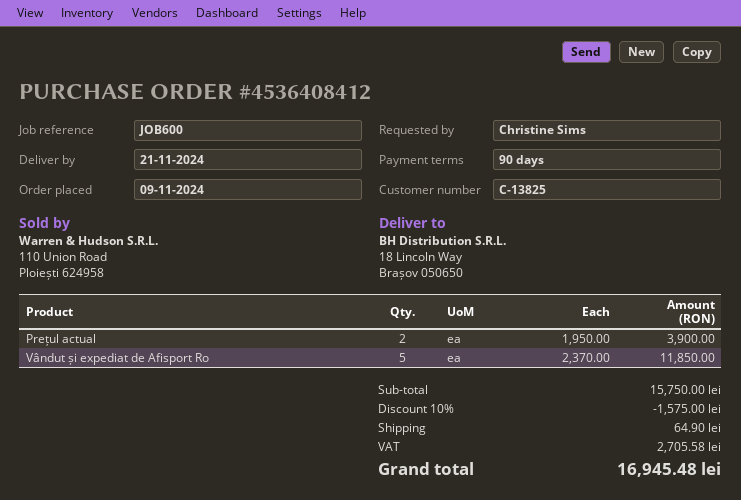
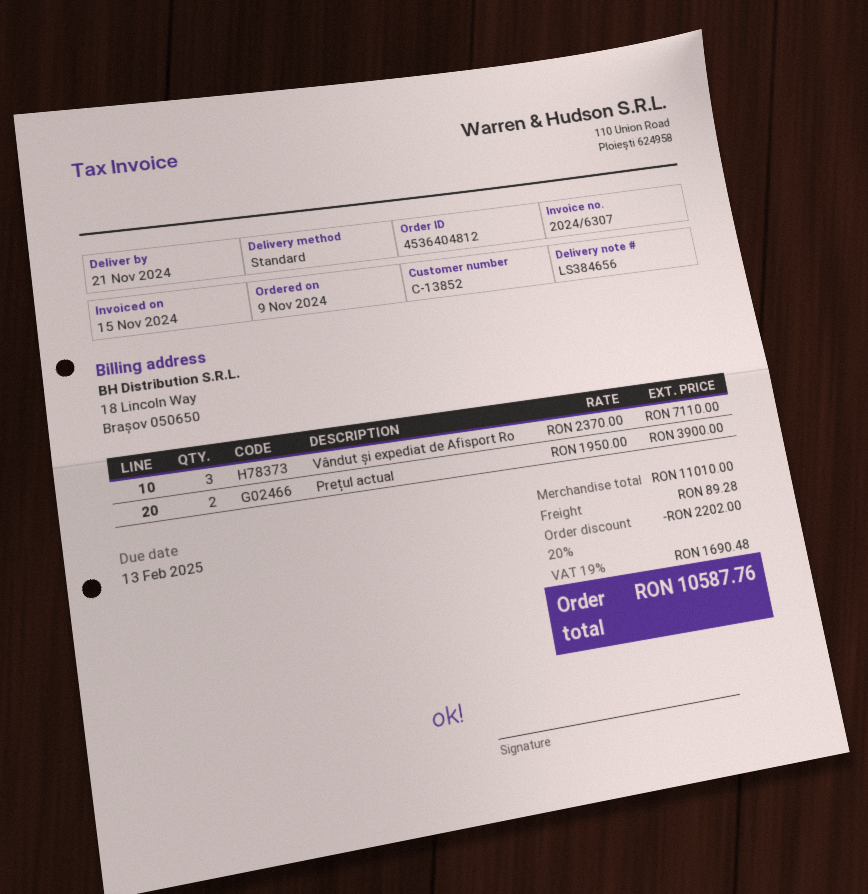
order number: 4536408412 -> 4536404812
customer number: C-13825 -> C-13852
Vândut și expediat de Afisport Ro: 5 x 2370.00 = 11850.00 -> 3 x 2370.00 = 7110.00
subtotal: 15750.00 -> 11010.00
discount: 10% = 1575.00 -> 20% = 2202.00
shipping: 64.90 -> 89.28
tax: 2705.58 -> 1690.48
total: 16945.48 -> 10587.76

